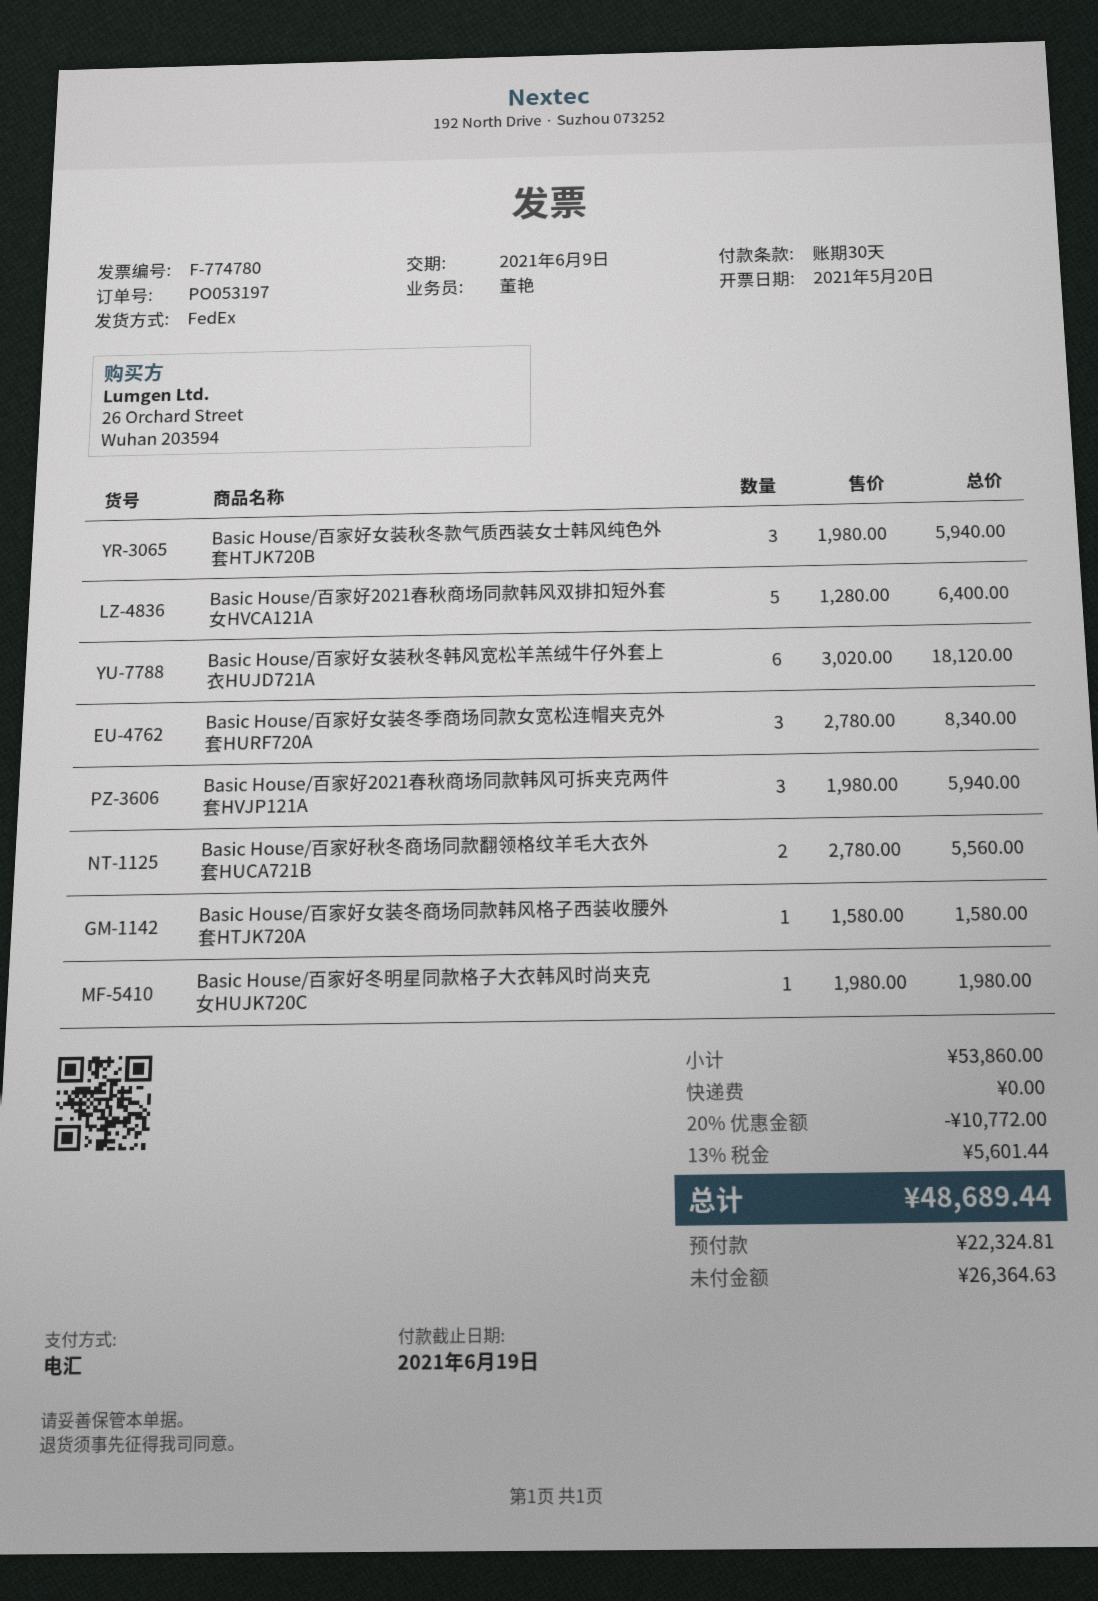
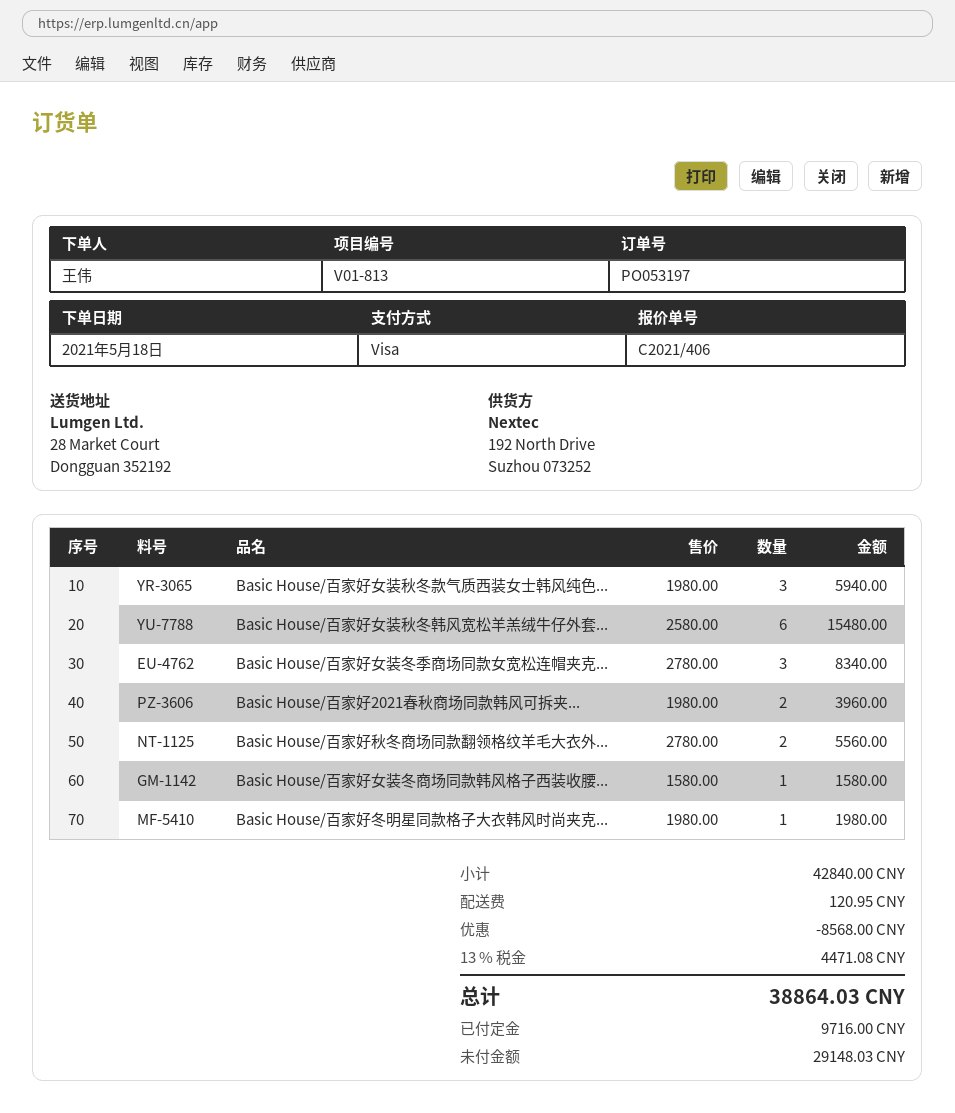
payment method: bank transfer -> Visa
Basic House/百家好2021春秋商场同款韩风双排扣短外套女HVCA121A: 5 x 1280.00 = 6400.00 -> none
Basic House/百家好女装秋冬韩风宽松羊羔绒牛仔外套上衣HUJD721A: 6 x 3020.00 = 18120.00 -> 6 x 2580.00 = 15480.00
Basic House/百家好2021春秋商场同款韩风可拆夹克两件套HVJP121A: 3 x 1980.00 = 5940.00 -> 2 x 1980.00 = 3960.00
subtotal: 53860.00 -> 42840.00
discount: 10772.00 -> 8568.00
shipping: 0.00 -> 120.95
tax: 13% = 5601.44 -> 13% = 4471.08
total: 48689.44 -> 38864.03
deposit: 22324.81 -> 9716.00
balance: 26364.63 -> 29148.03

